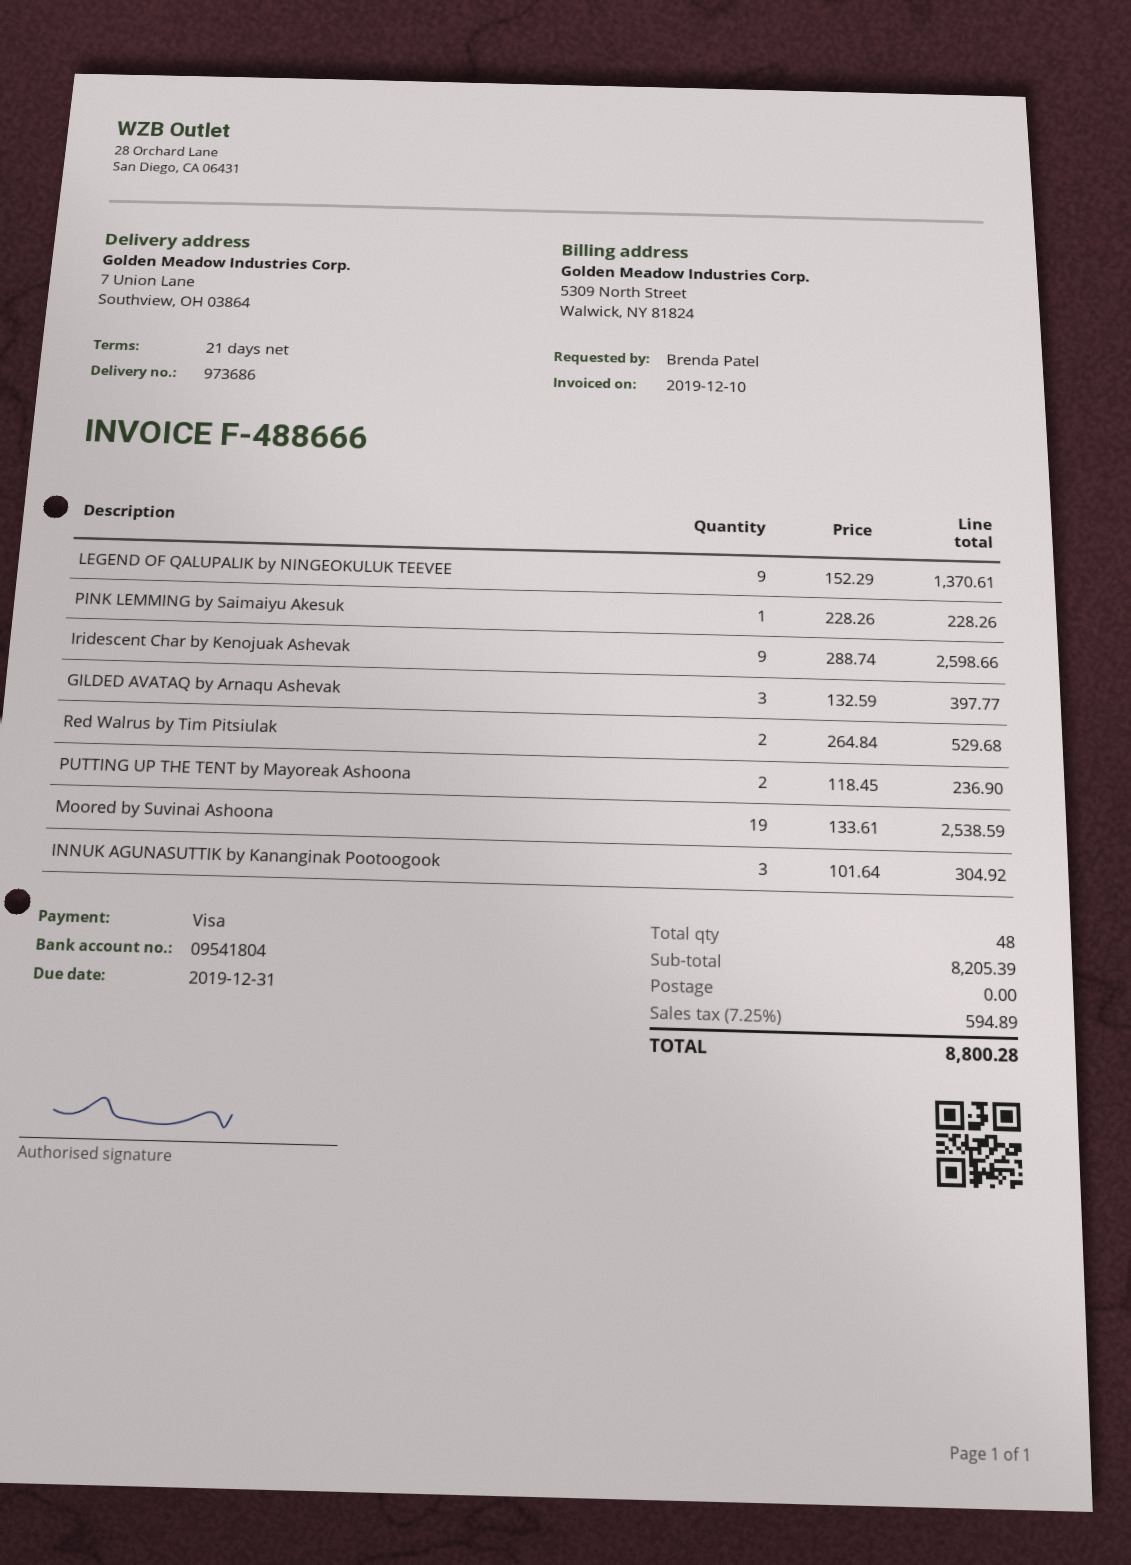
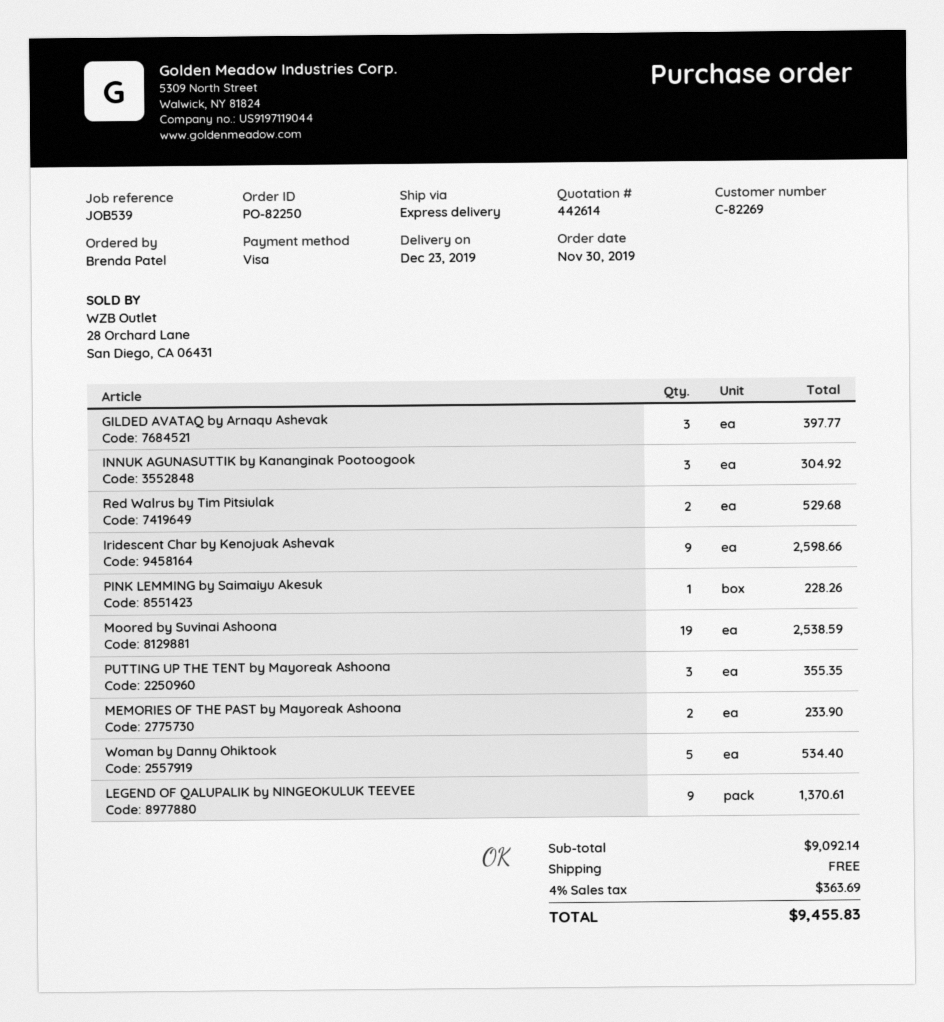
PUTTING UP THE TENT by Mayoreak Ashoona: 2 for 236.90 -> 3 for 355.35
MEMORIES OF THE PAST by Mayoreak Ashoona: none -> 2 for 233.90
Woman by Danny Ohiktook: none -> 5 for 534.40
subtotal: 8205.39 -> 9092.14
tax: 7.25% = 594.89 -> 4% = 363.69
total: 8800.28 -> 9455.83

